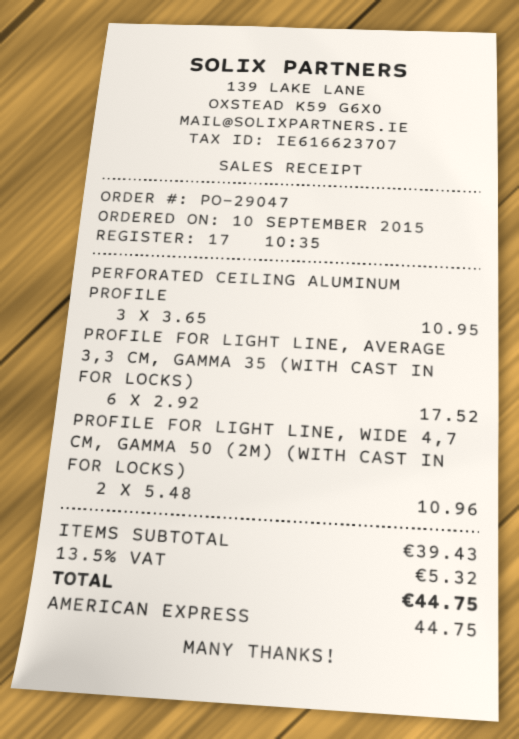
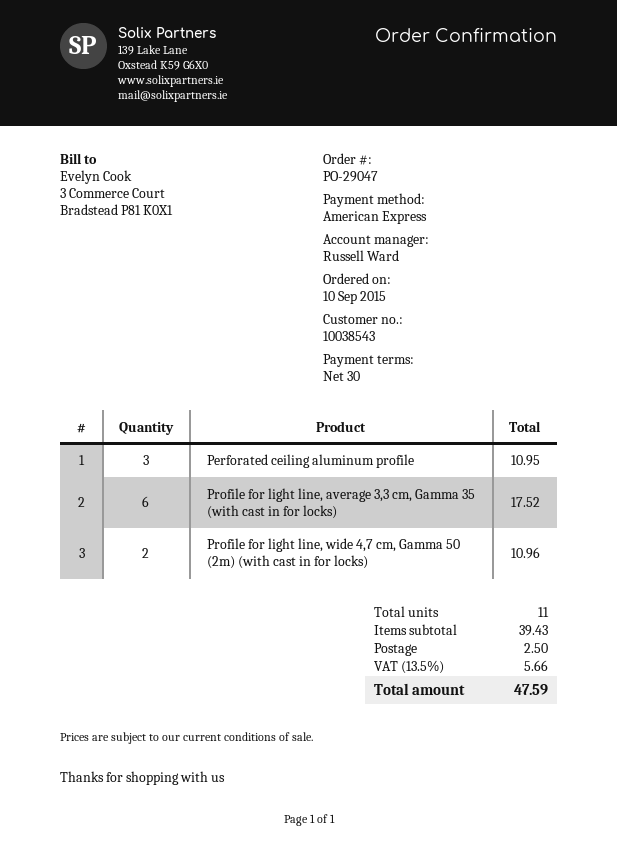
shipping: none -> 2.50
tax: 13.5% = 5.32 -> 13.5% = 5.66
total: 44.75 -> 47.59

